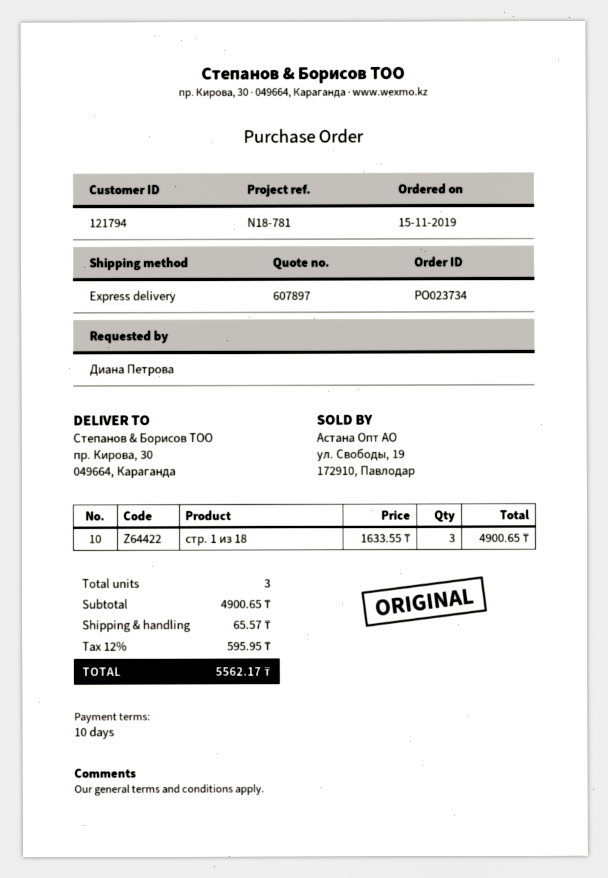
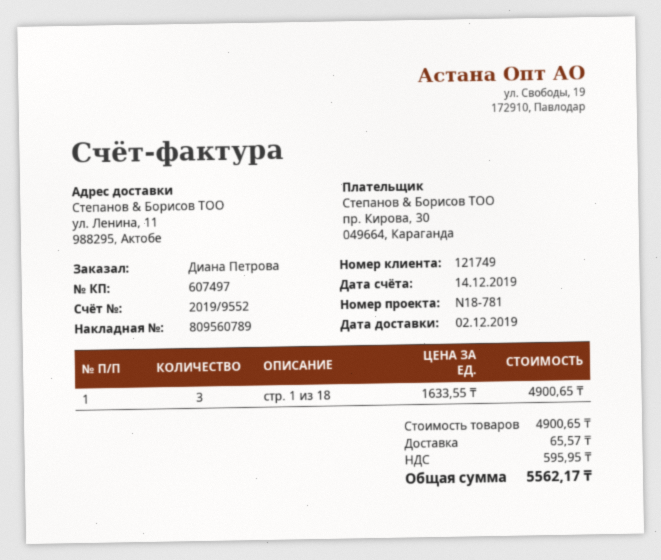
quote number: 607897 -> 607497
customer number: 121794 -> 121749
ship to: пр. Кирова, 30, 049664, Караганда -> ул. Ленина, 11, 988295, Актобе

